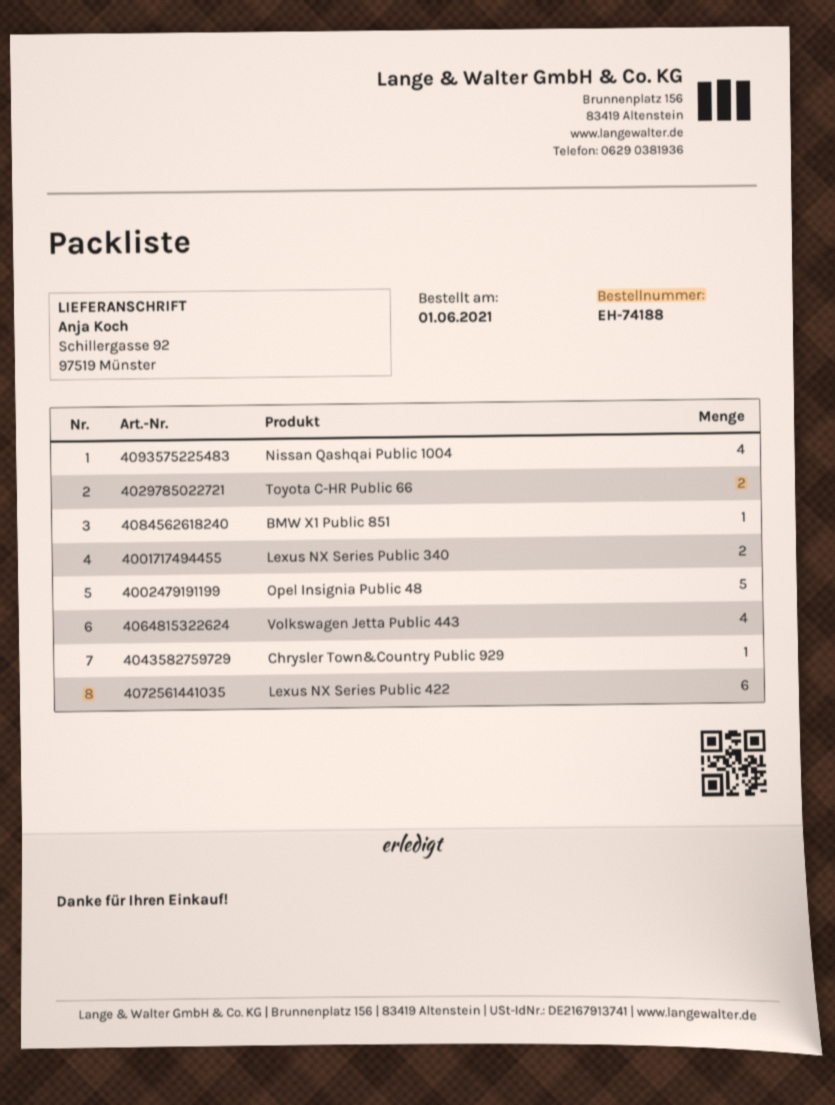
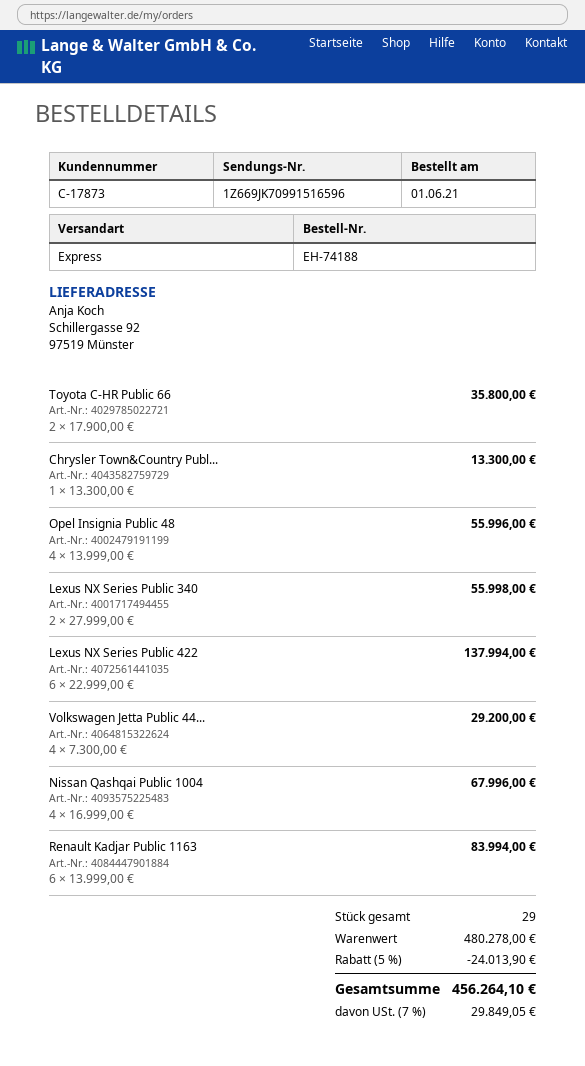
BMW X1 Public 851: 1 -> none
Opel Insignia Public 48: 5 -> 4
Renault Kadjar Public 1163: none -> 6

